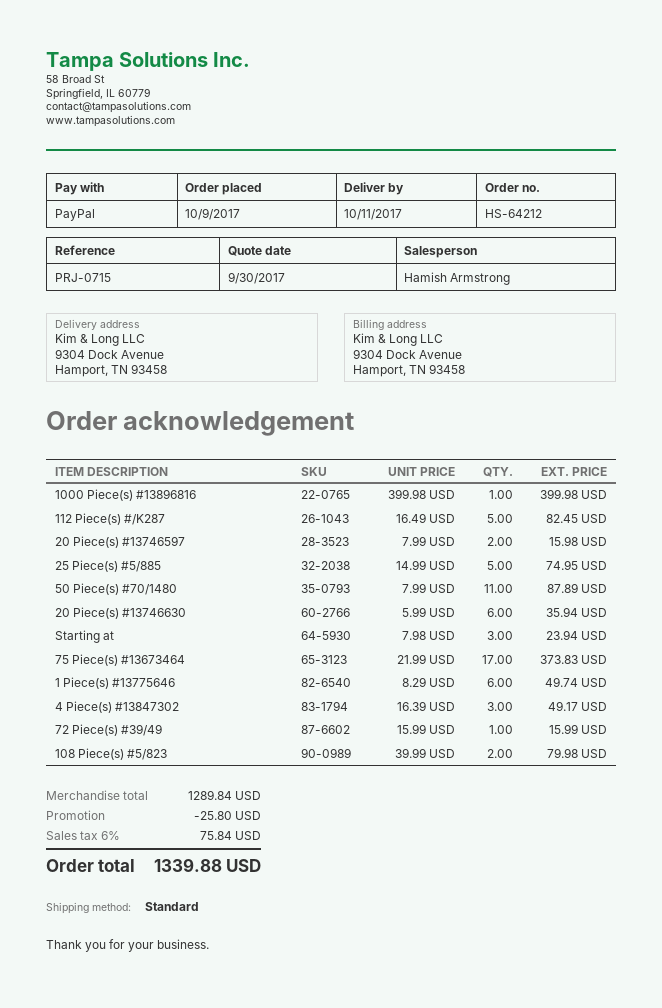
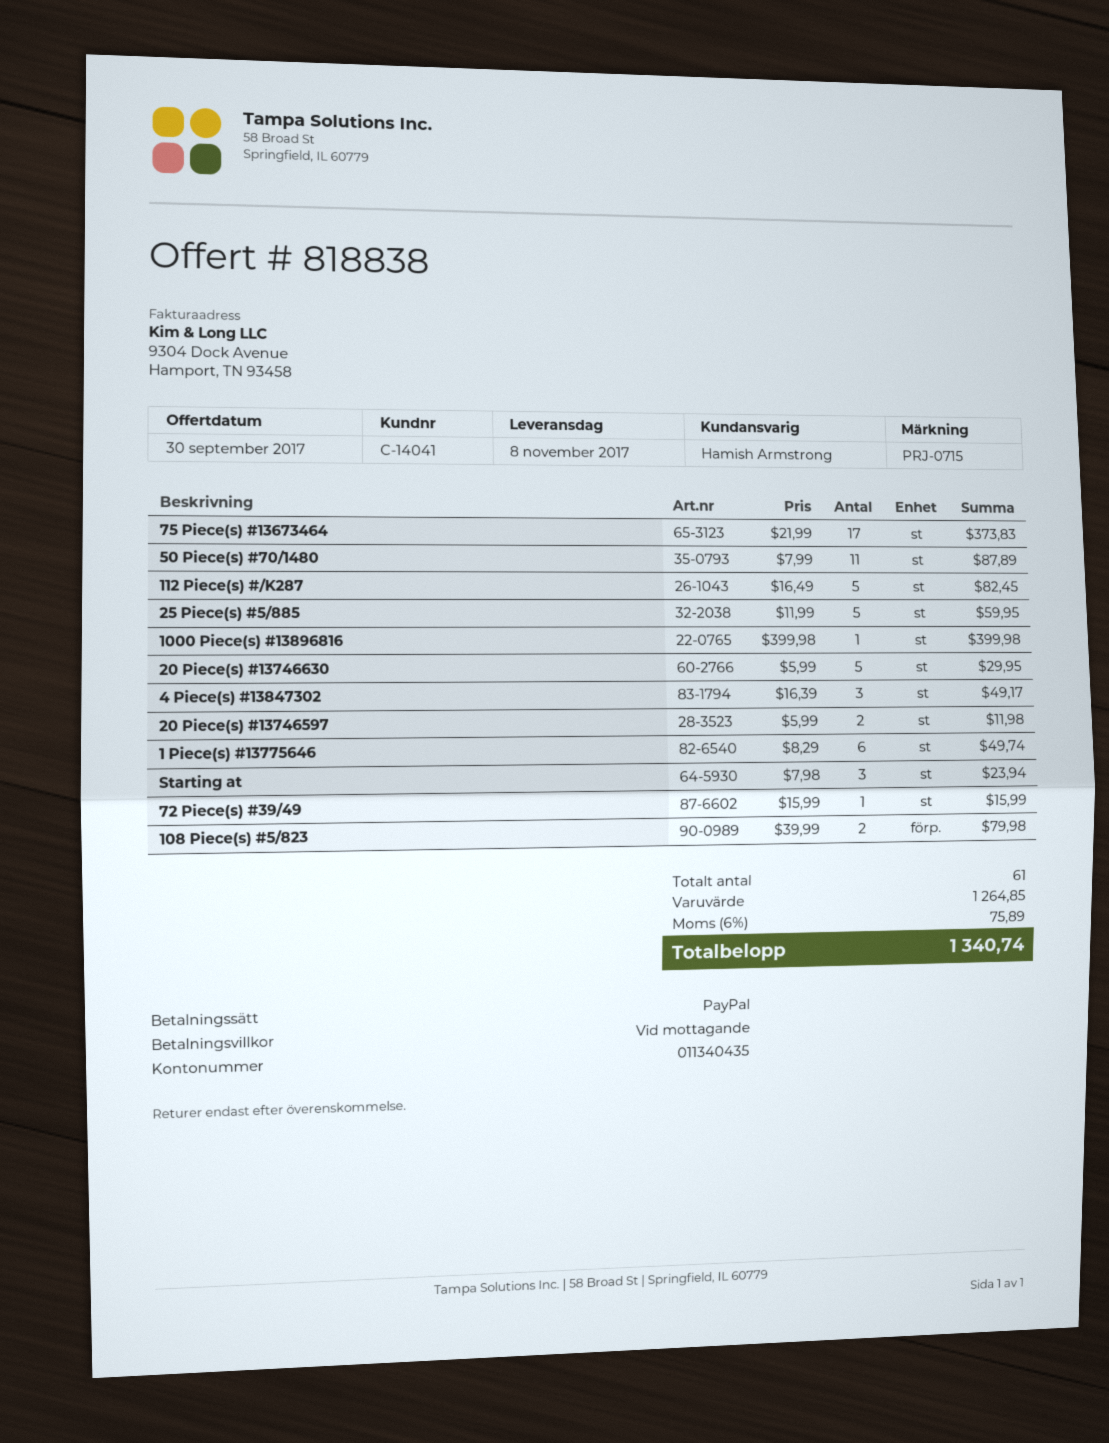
delivery date: 2017-10-11 -> 2017-11-08
20 Piece(s) #13746597: 2 x 7.99 = 15.98 -> 2 x 5.99 = 11.98
25 Piece(s) #5/885: 5 x 14.99 = 74.95 -> 5 x 11.99 = 59.95
20 Piece(s) #13746630: 6 x 5.99 = 35.94 -> 5 x 5.99 = 29.95
subtotal: 1289.84 -> 1264.85
discount: 25.80 -> none
tax: 6% = 75.84 -> 6% = 75.89
total: 1339.88 -> 1340.74

